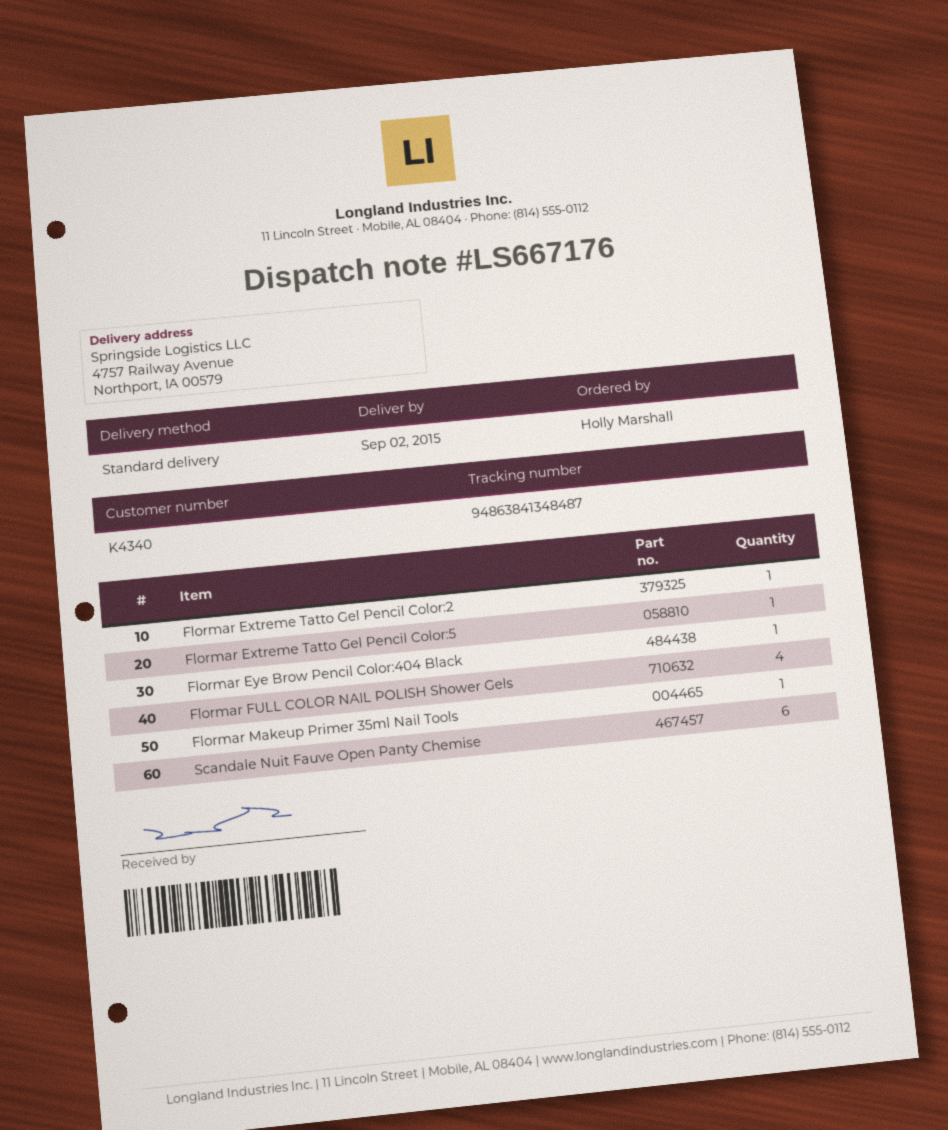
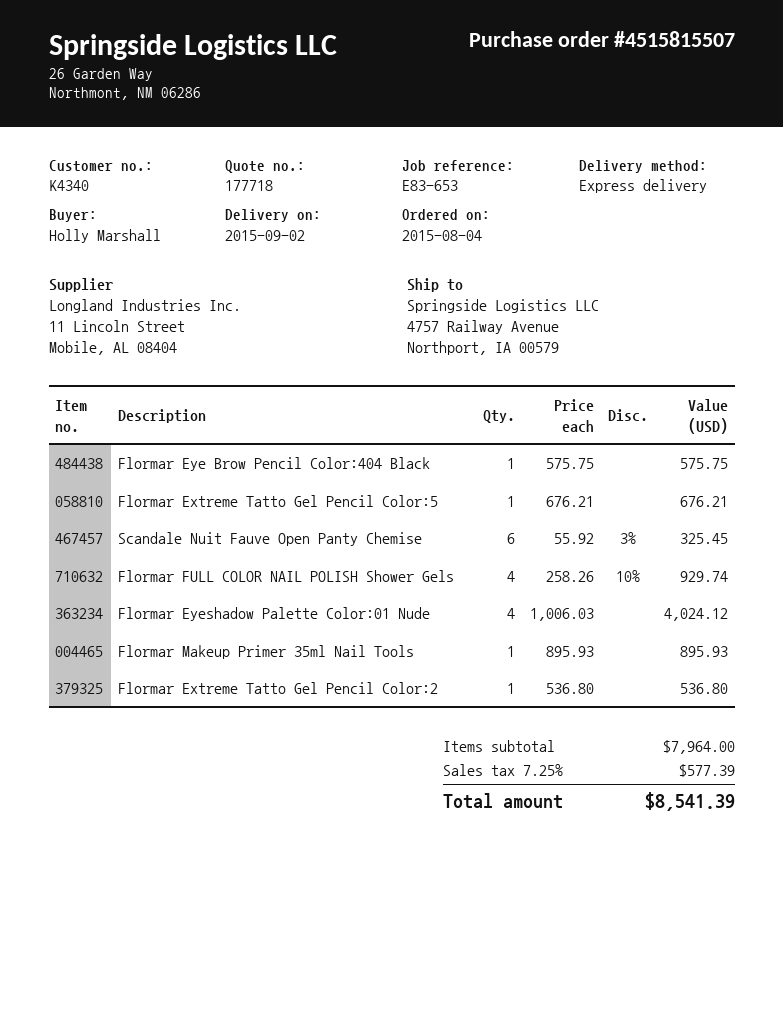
shipping method: standard -> express
Flormar Eyeshadow Palette Color:01 Nude: none -> 4

